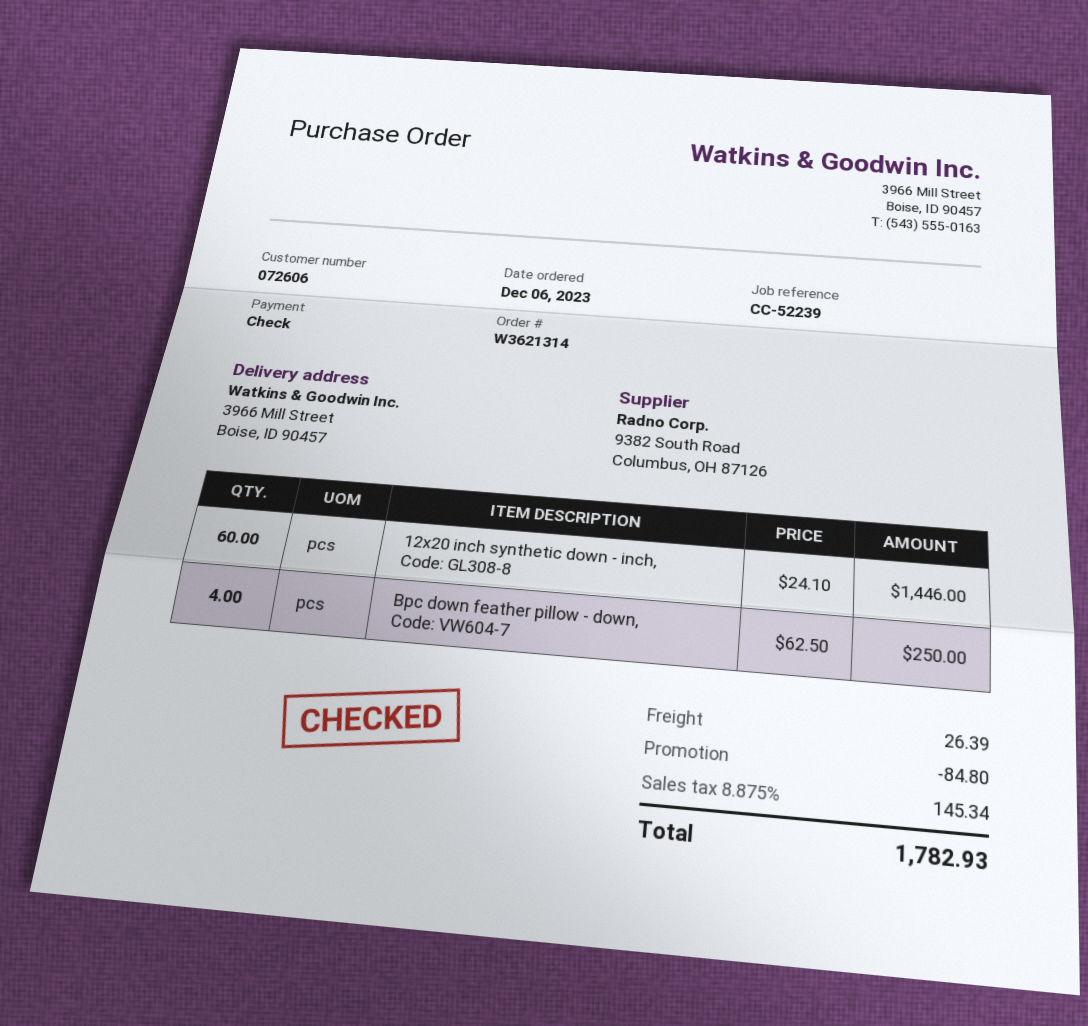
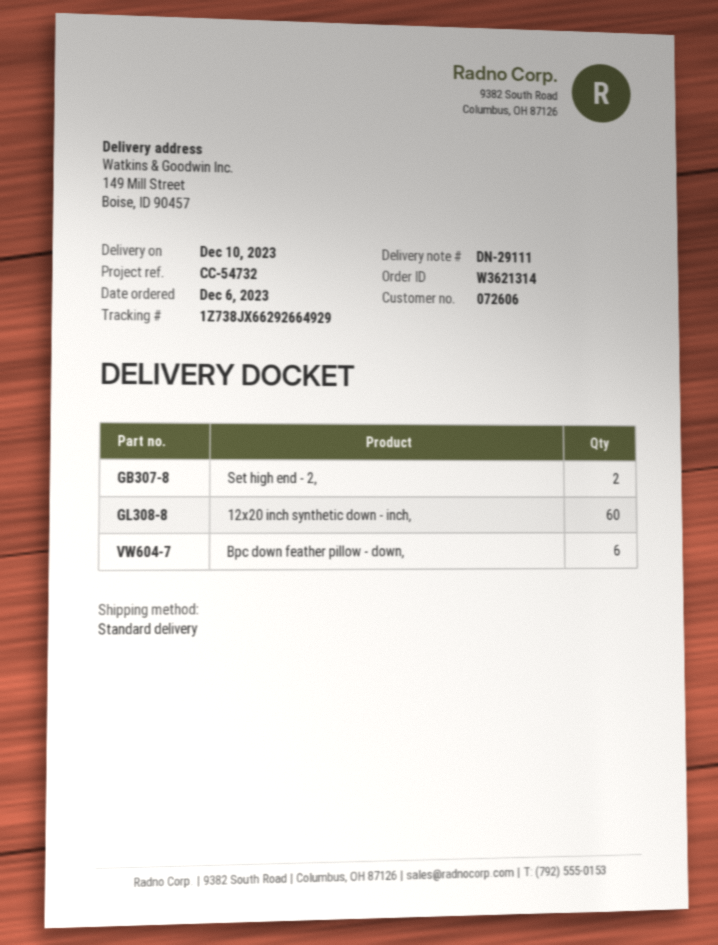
reference: CC-52239 -> CC-54732
ship to: 3966 Mill Street, Boise, ID 90457 -> 149 Mill Street, Boise, ID 90457
Bpc down feather pillow - down,: 4 -> 6
Set high end - 2,: none -> 2

